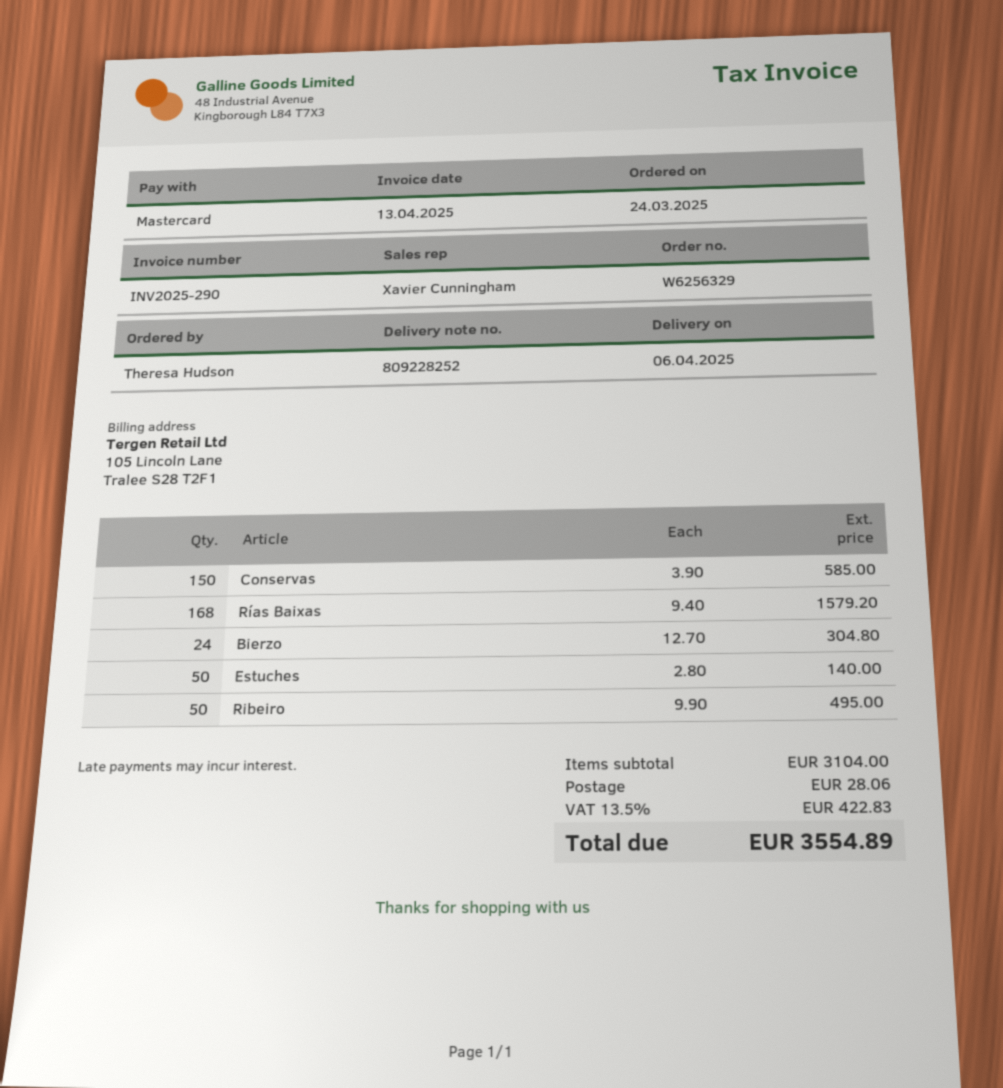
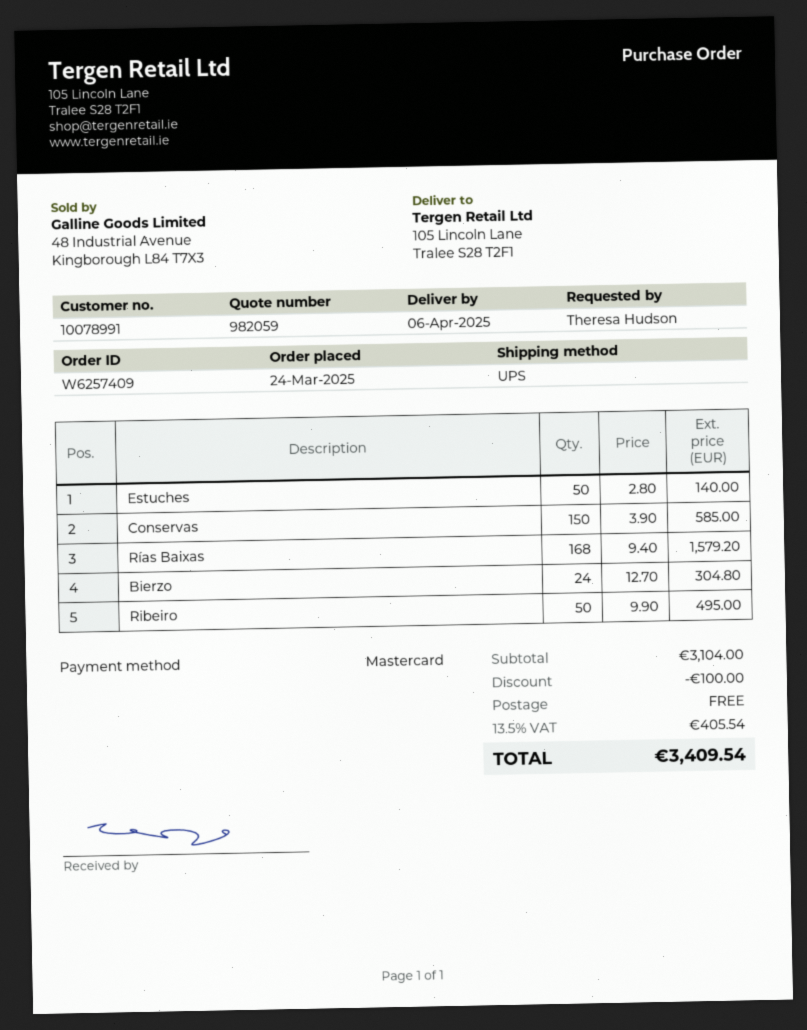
order number: W6256329 -> W6257409
discount: none -> 100.00
shipping: 28.06 -> 0.00
tax: 13.5% = 422.83 -> 13.5% = 405.54
total: 3554.89 -> 3409.54

